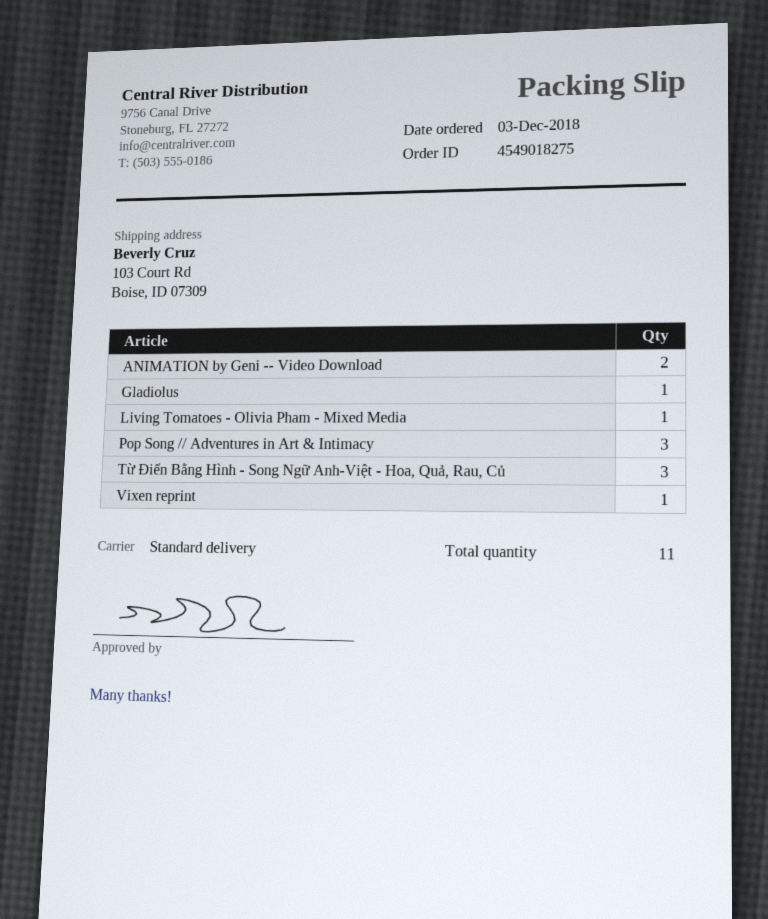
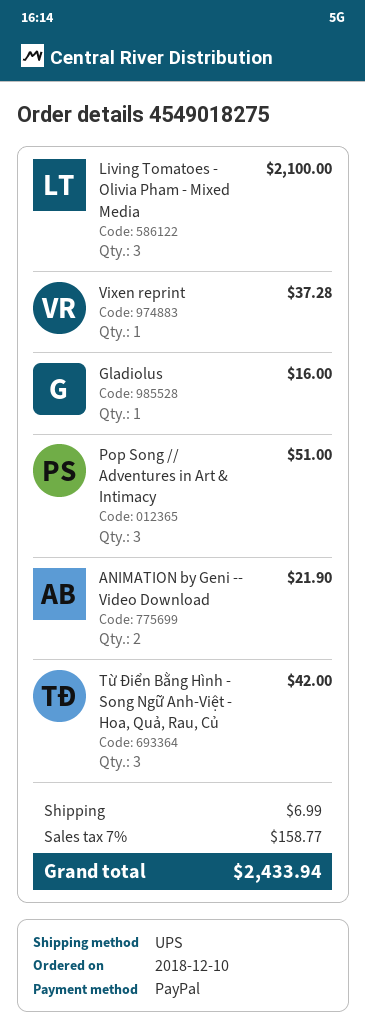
order date: 2018-12-03 -> 2018-12-10
shipping method: standard -> UPS
Living Tomatoes - Olivia Pham - Mixed Media: 1 -> 3

